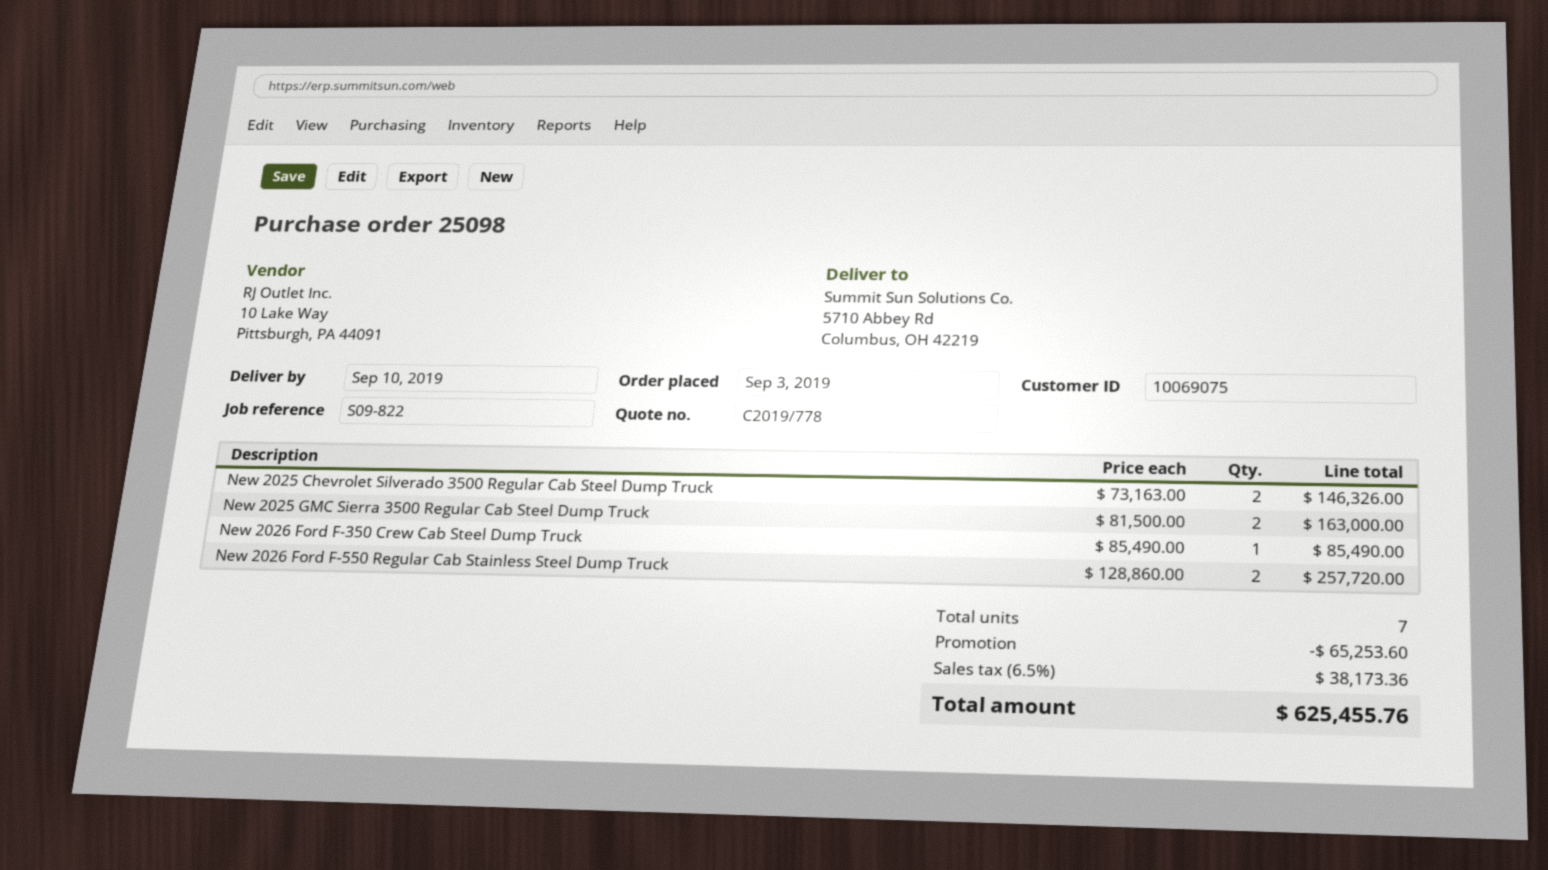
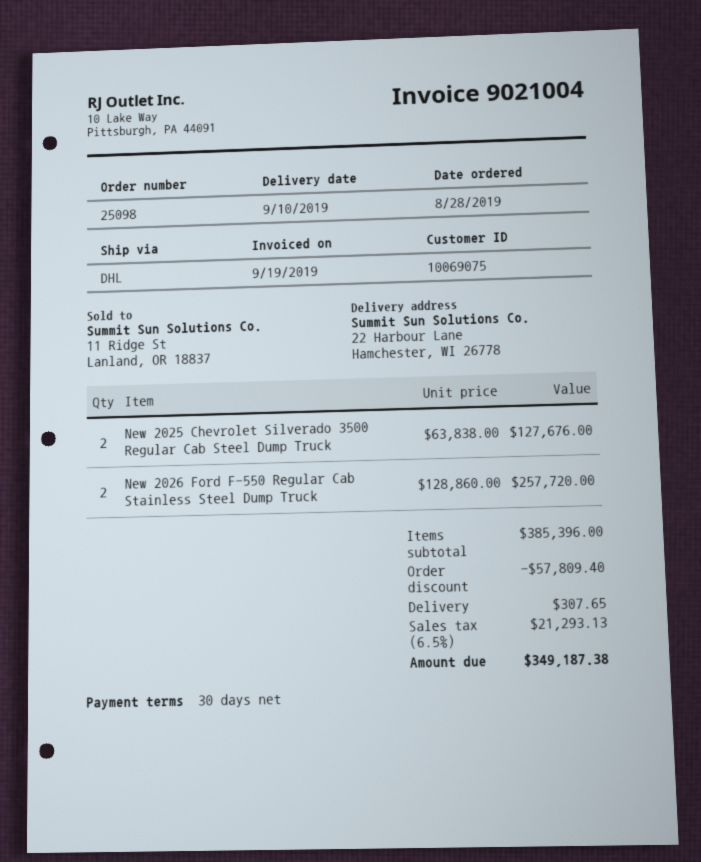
order date: 2019-09-03 -> 2019-08-28
ship to: 5710 Abbey Rd, Columbus, OH 42219 -> 22 Harbour Lane, Hamchester, WI 26778
New 2025 Chevrolet Silverado 3500 Regular Cab Steel Dump Truck: 2 x 73163.00 = 146326.00 -> 2 x 63838.00 = 127676.00
New 2025 GMC Sierra 3500 Regular Cab Steel Dump Truck: 2 x 81500.00 = 163000.00 -> none
New 2026 Ford F-350 Crew Cab Steel Dump Truck: 1 x 85490.00 = 85490.00 -> none
discount: 65253.60 -> 57809.40
shipping: none -> 307.65
tax: 6.5% = 38173.36 -> 6.5% = 21293.13
total: 625455.76 -> 349187.38

